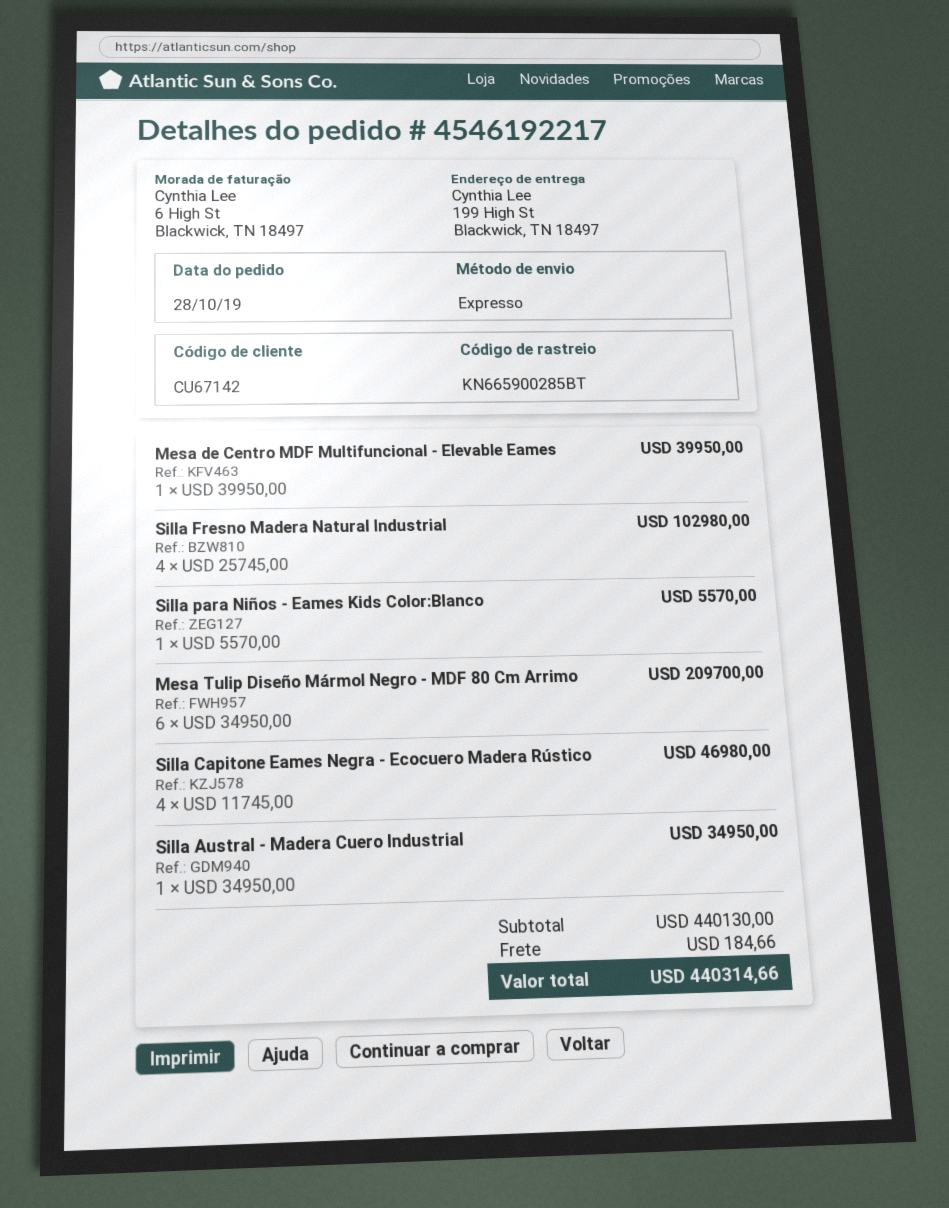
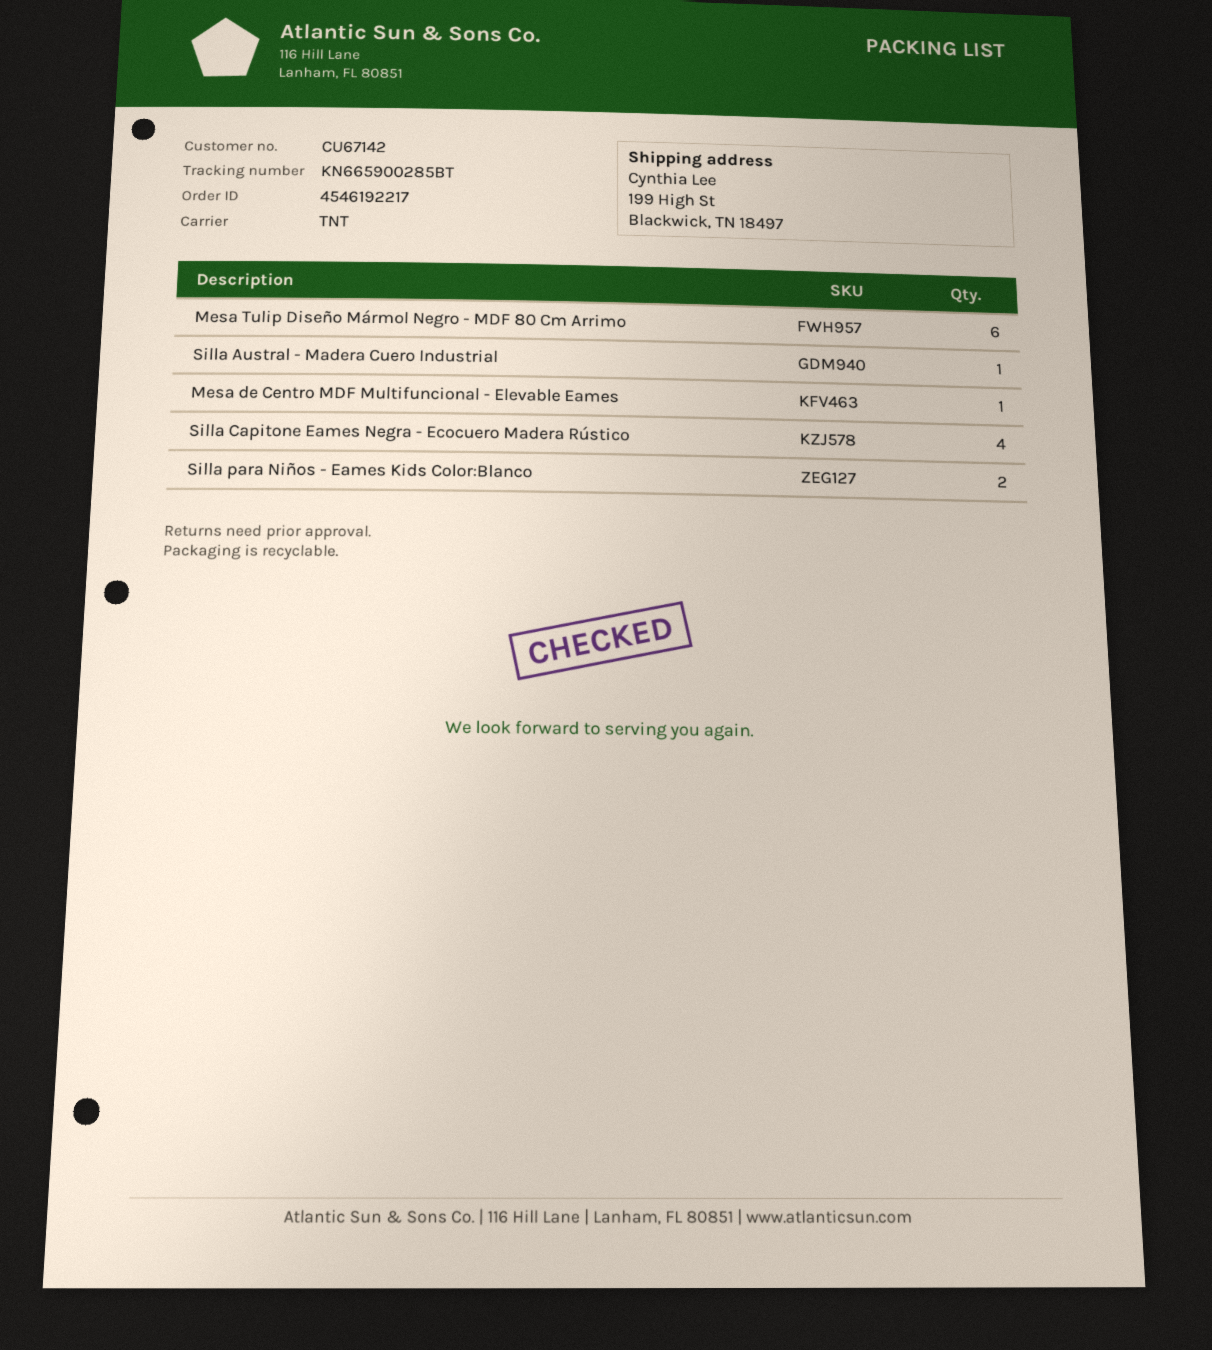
shipping method: express -> TNT
Silla Fresno Madera Natural Industrial: 4 -> none
Silla para Niños - Eames Kids Color:Blanco: 1 -> 2

